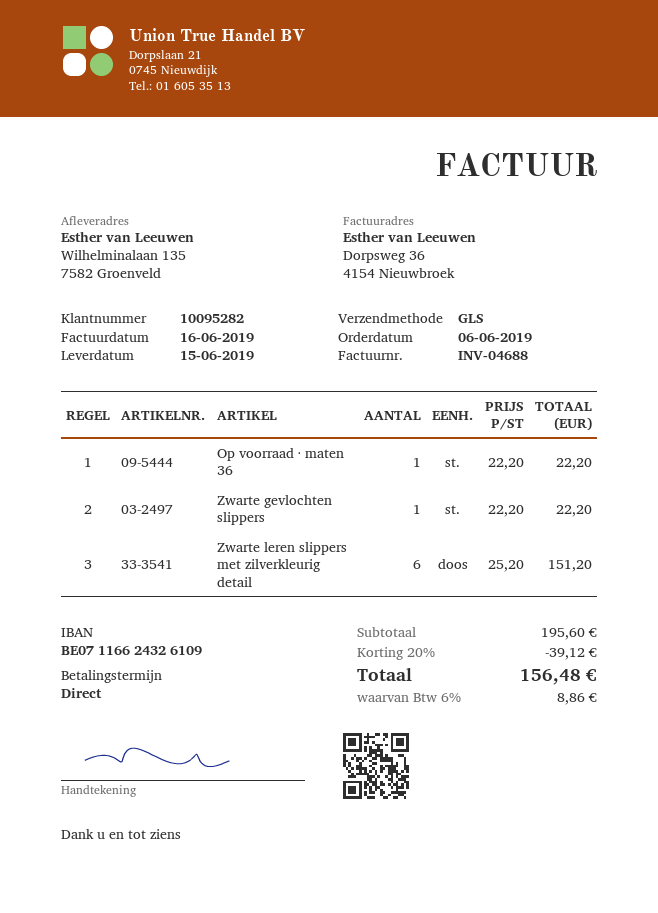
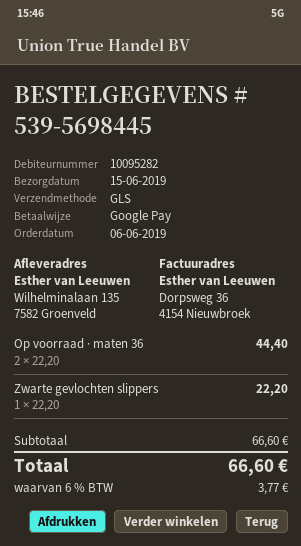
Op voorraad · maten 36: 1 x 22.20 = 22.20 -> 2 x 22.20 = 44.40
Zwarte leren slippers met zilverkleurig detail: 6 x 25.20 = 151.20 -> none
subtotal: 195.60 -> 66.60
discount: 20% = 39.12 -> none
tax: 6% = 8.86 -> 6% = 3.77
total: 156.48 -> 66.60

